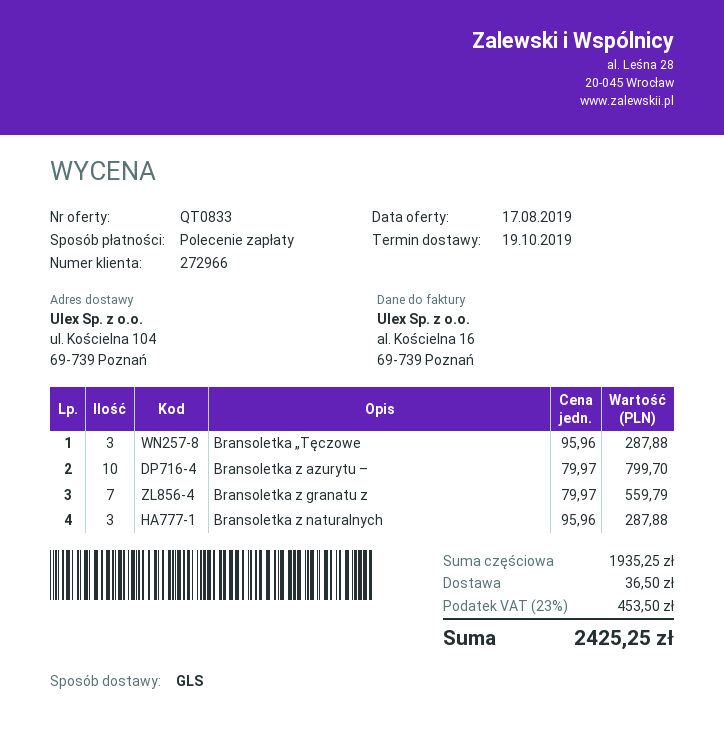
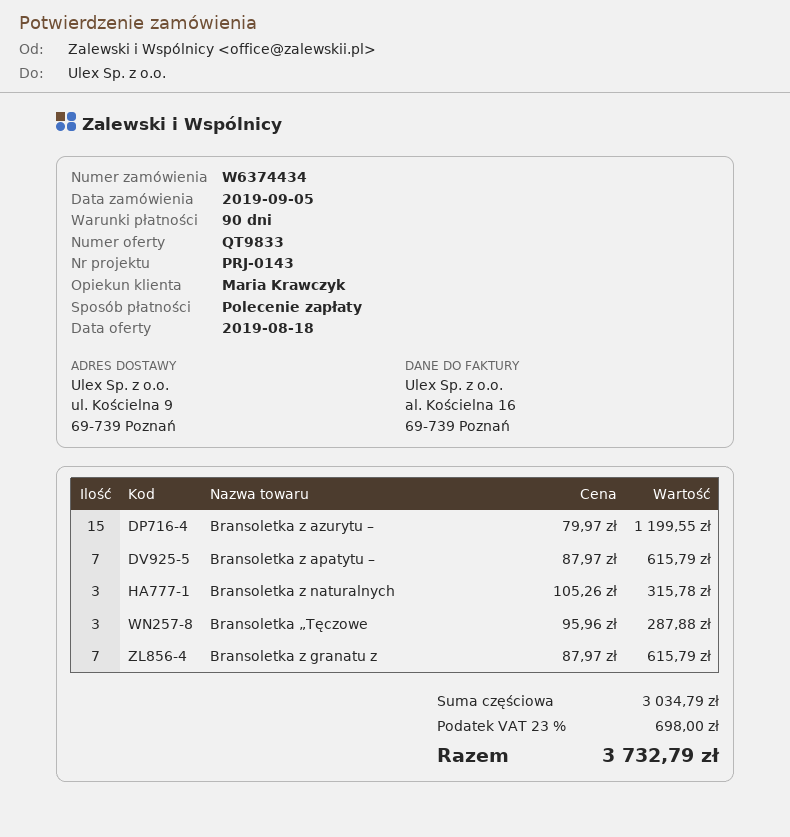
quote number: QT0833 -> QT9833
quote date: 2019-08-17 -> 2019-08-18
ship to: ul. Kościelna 104, 69-739 Poznań -> ul. Kościelna 9, 69-739 Poznań
Bransoletka z azurytu –: 10 x 79.97 = 799.70 -> 15 x 79.97 = 1199.55
Bransoletka z granatu z: 7 x 79.97 = 559.79 -> 7 x 87.97 = 615.79
Bransoletka z naturalnych: 3 x 95.96 = 287.88 -> 3 x 105.26 = 315.78
Bransoletka z apatytu –: none -> 7 x 87.97 = 615.79
subtotal: 1935.25 -> 3034.79
shipping: 36.50 -> none
tax: 23% = 453.50 -> 23% = 698.00
total: 2425.25 -> 3732.79

